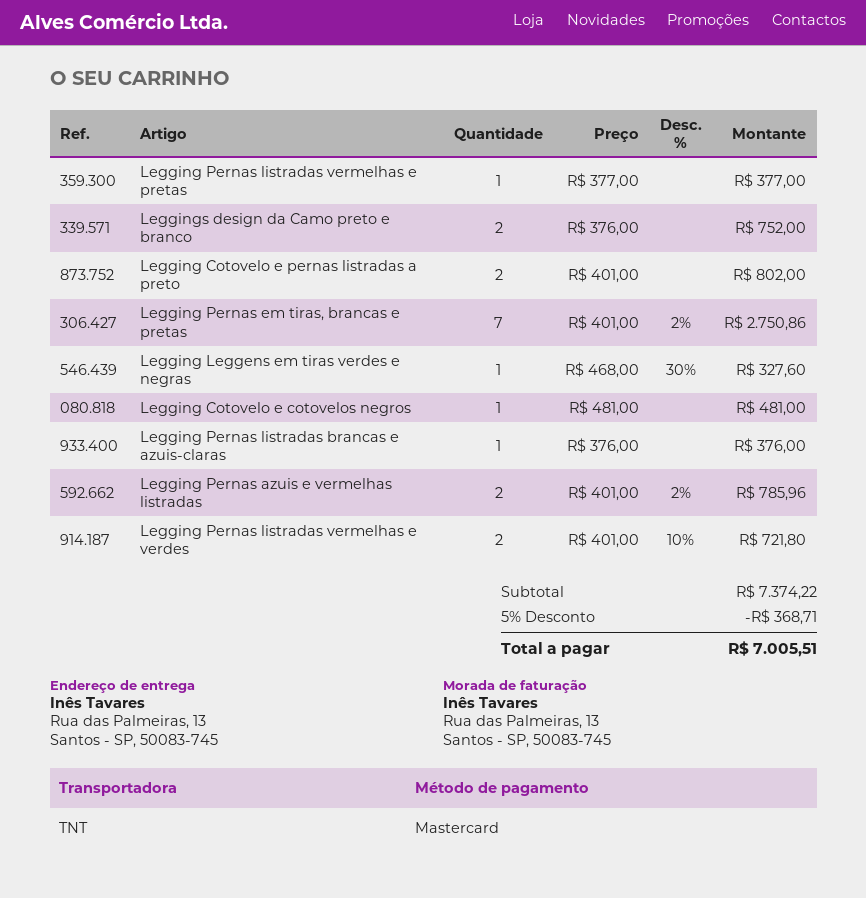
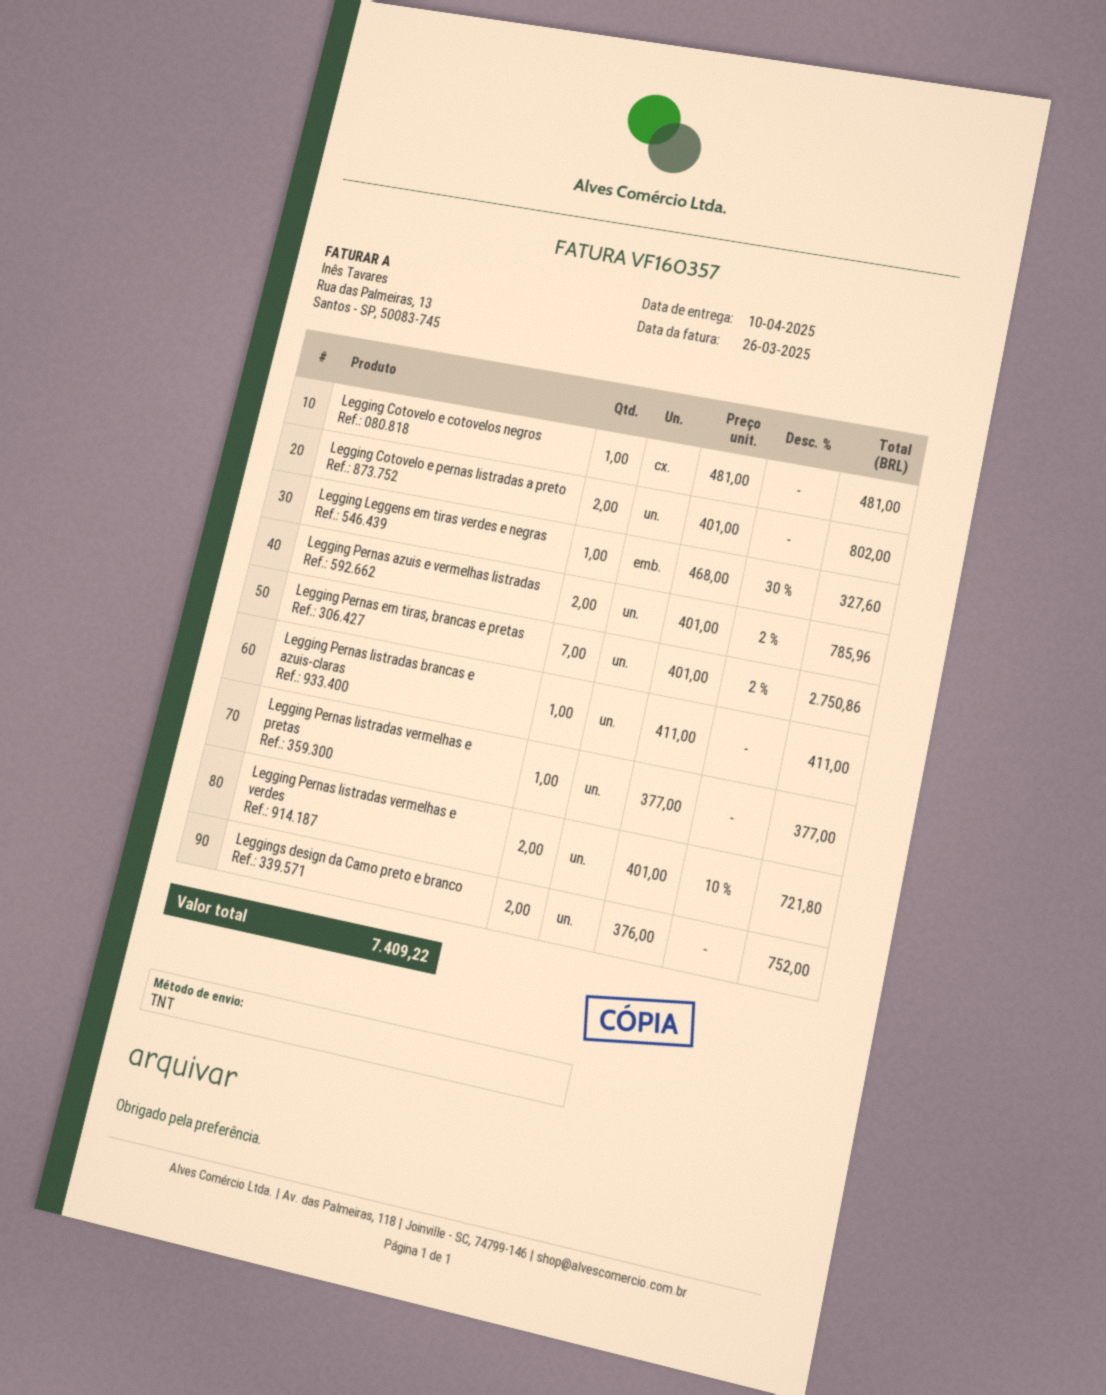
Legging Pernas listradas brancas e azuis-claras: 1 x 376.00 = 376.00 -> 1 x 411.00 = 411.00
discount: 5% = 368.71 -> none
total: 7005.51 -> 7409.22

